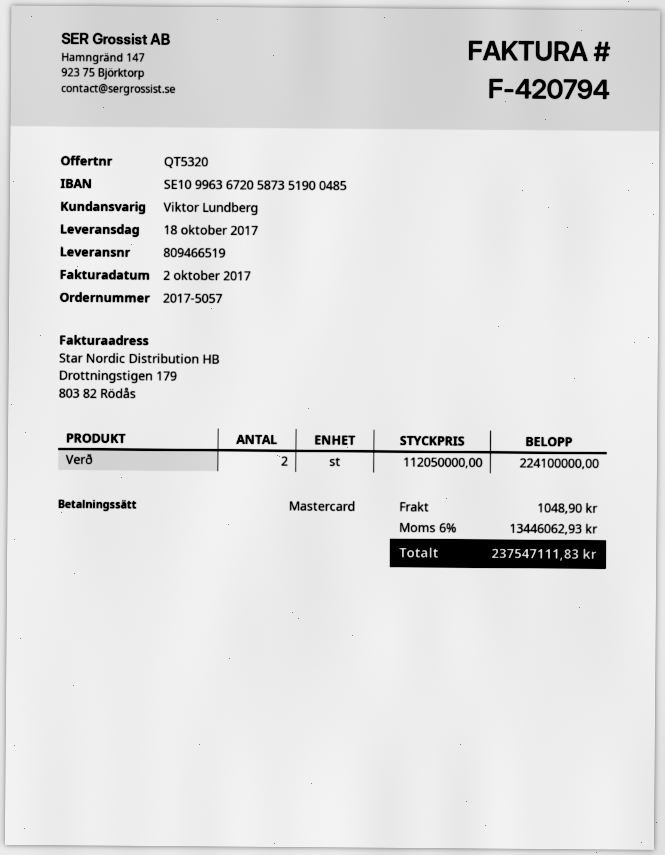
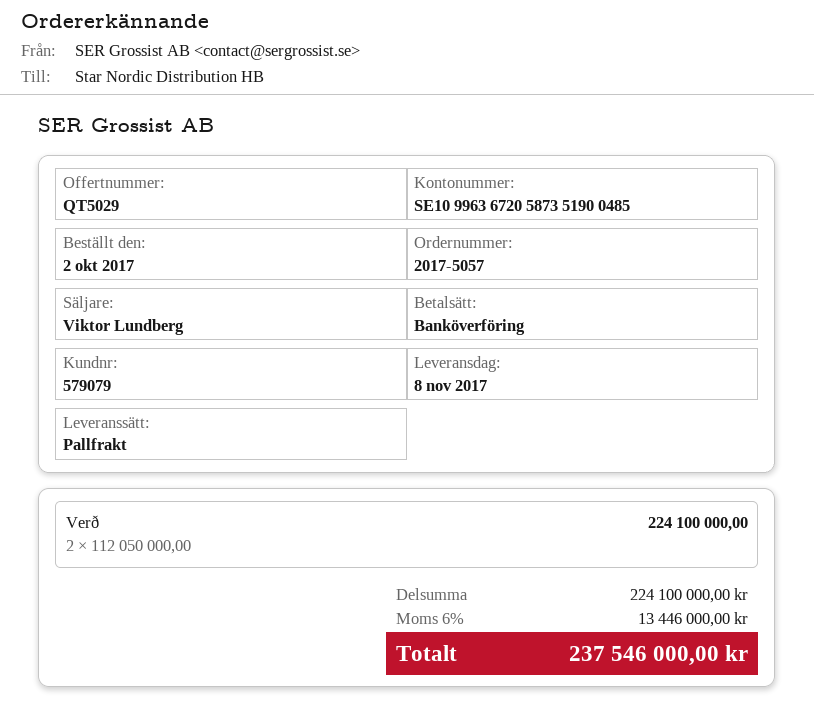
quote number: QT5320 -> QT5029
delivery date: 2017-10-18 -> 2017-11-08
payment method: Mastercard -> bank transfer
shipping: 1048.90 -> none
tax: 6% = 13446062.93 -> 6% = 13446000.00
total: 237547111.83 -> 237546000.00

